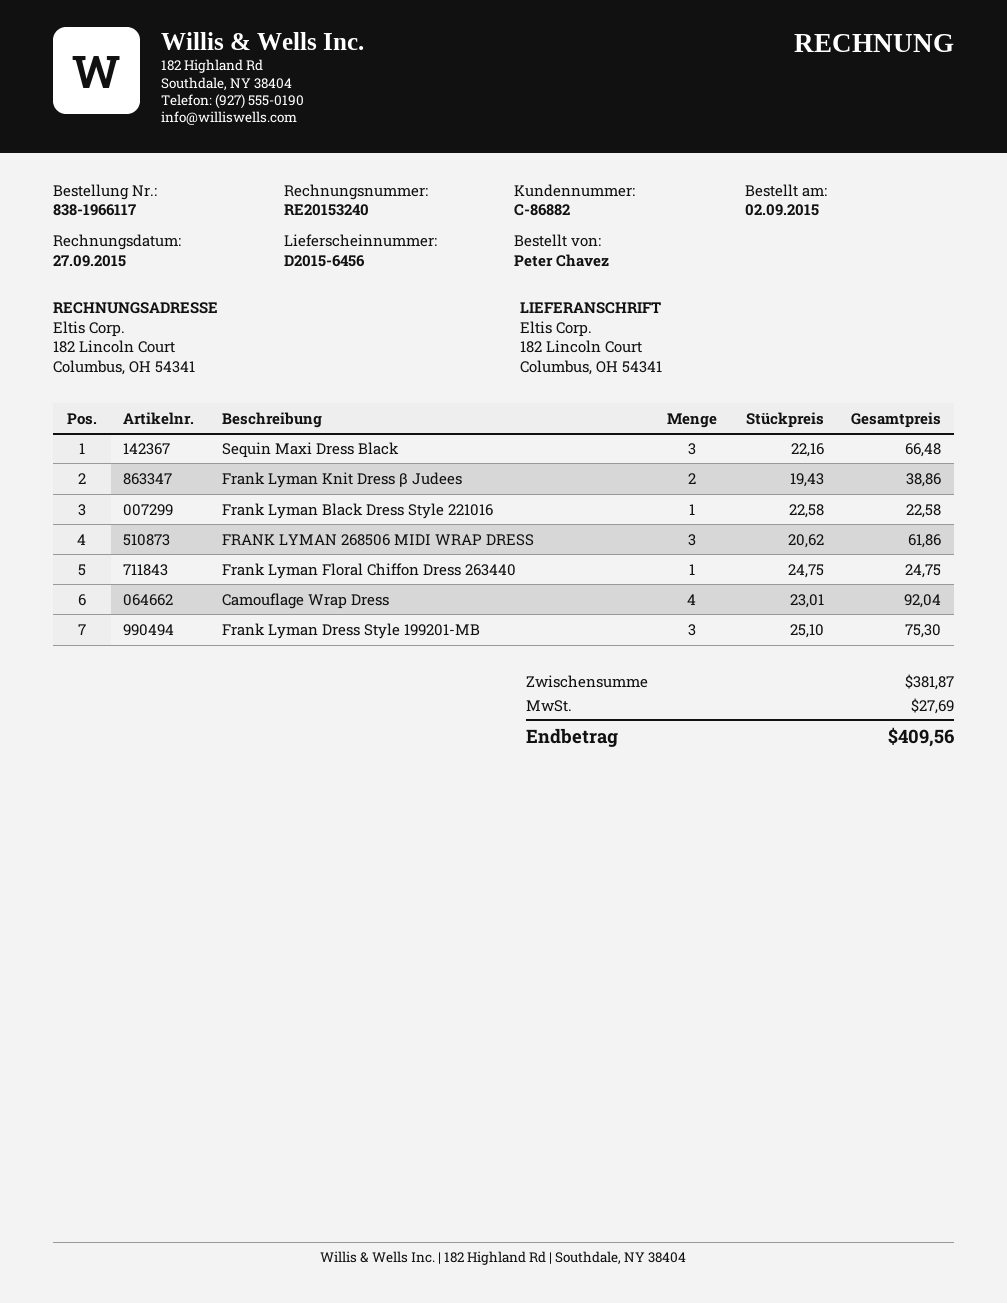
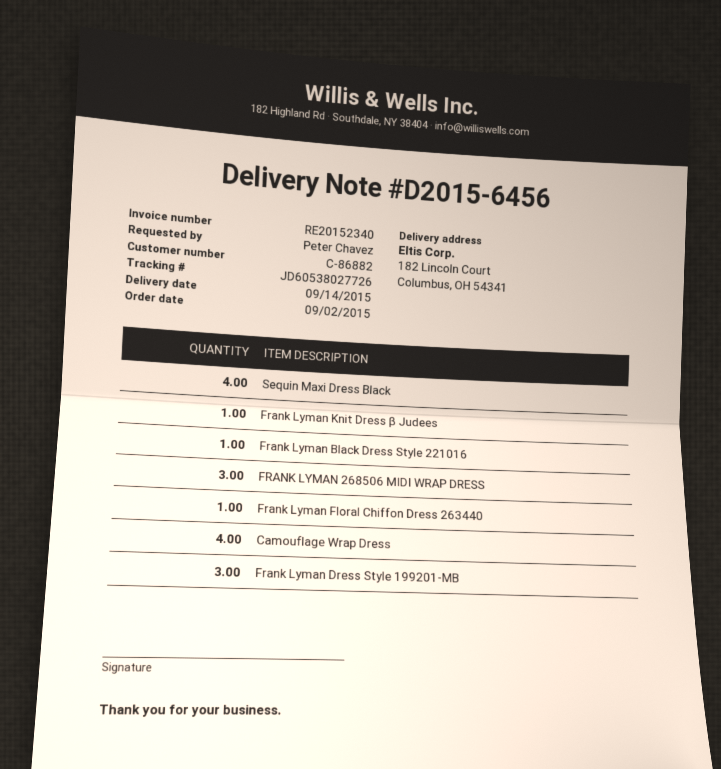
invoice number: RE20153240 -> RE20152340
Sequin Maxi Dress Black: 3 -> 4
Frank Lyman Knit Dress β Judees: 2 -> 1

